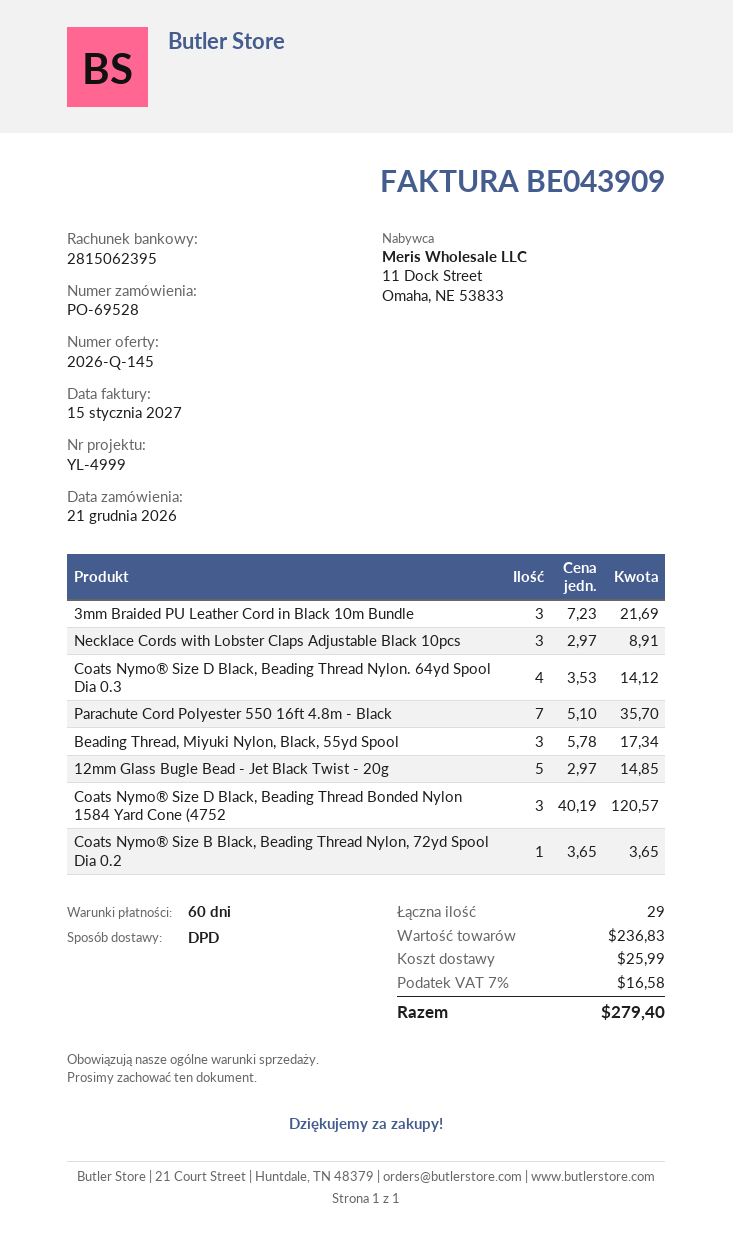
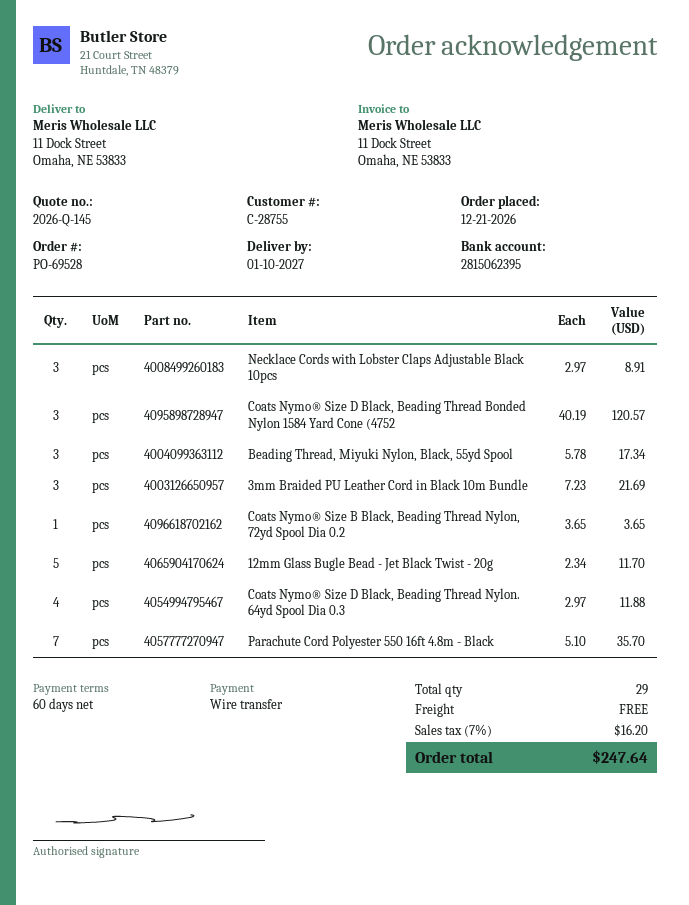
Coats Nymo® Size D Black, Beading Thread Nylon. 64yd Spool Dia 0.3: 4 x 3.53 = 14.12 -> 4 x 2.97 = 11.88
12mm Glass Bugle Bead - Jet Black Twist - 20g: 5 x 2.97 = 14.85 -> 5 x 2.34 = 11.70
shipping: 25.99 -> 0.00
tax: 7% = 16.58 -> 7% = 16.20
total: 279.40 -> 247.64

